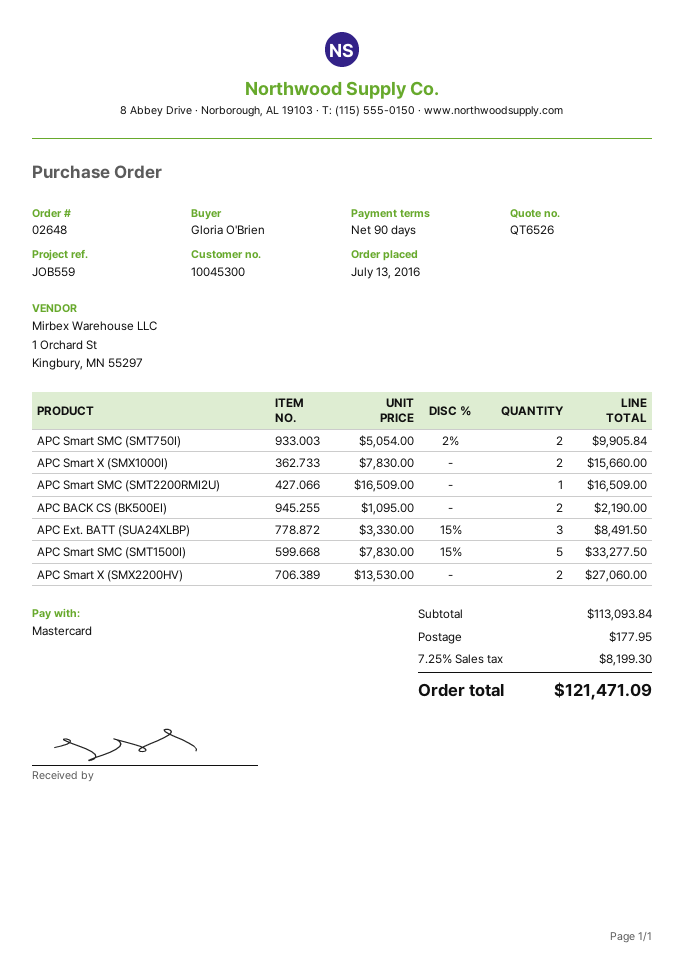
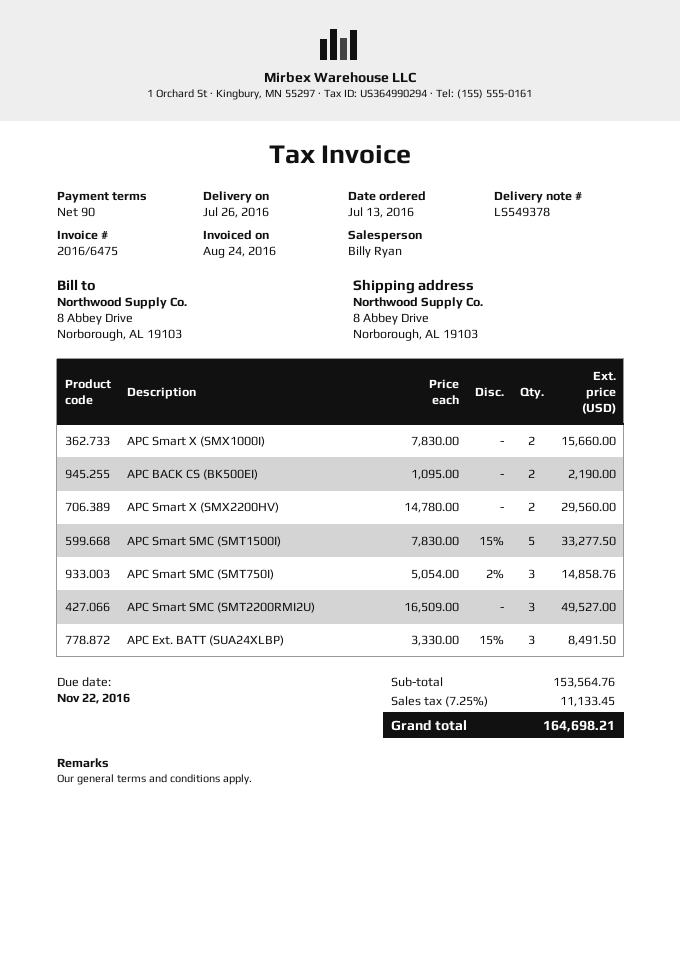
APC Smart SMC (SMT750I): 2 x 5054.00 - 2% = 9905.84 -> 3 x 5054.00 - 2% = 14858.76
APC Smart SMC (SMT2200RMI2U): 1 x 16509.00 = 16509.00 -> 3 x 16509.00 = 49527.00
APC Smart X (SMX2200HV): 2 x 13530.00 = 27060.00 -> 2 x 14780.00 = 29560.00
subtotal: 113093.84 -> 153564.76
shipping: 177.95 -> none
tax: 7.25% = 8199.30 -> 7.25% = 11133.45
total: 121471.09 -> 164698.21

